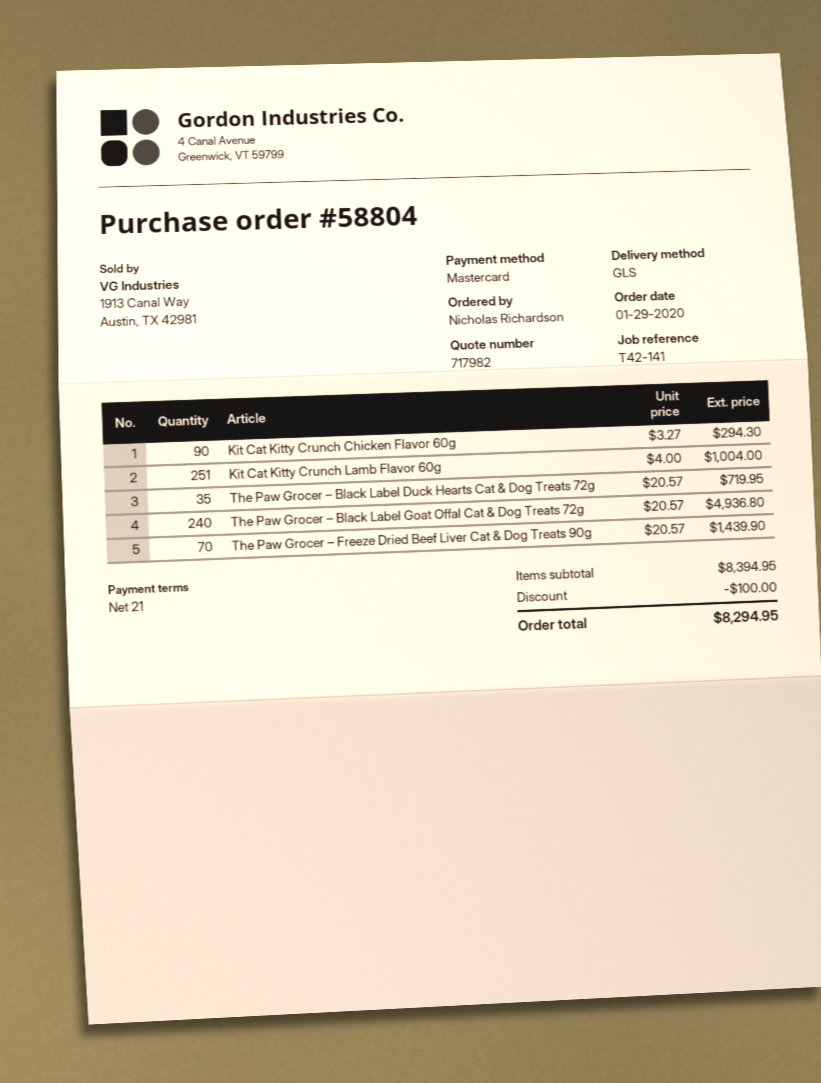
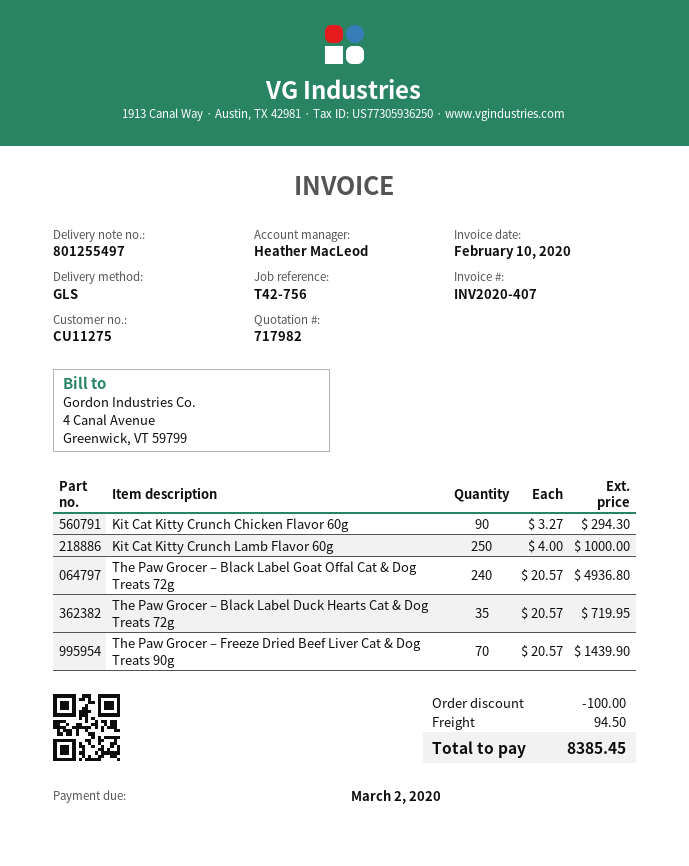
reference: T42-141 -> T42-756
Kit Cat Kitty Crunch Lamb Flavor 60g: 251 x 4.00 = 1004.00 -> 250 x 4.00 = 1000.00
shipping: none -> 94.50
total: 8294.95 -> 8385.45

